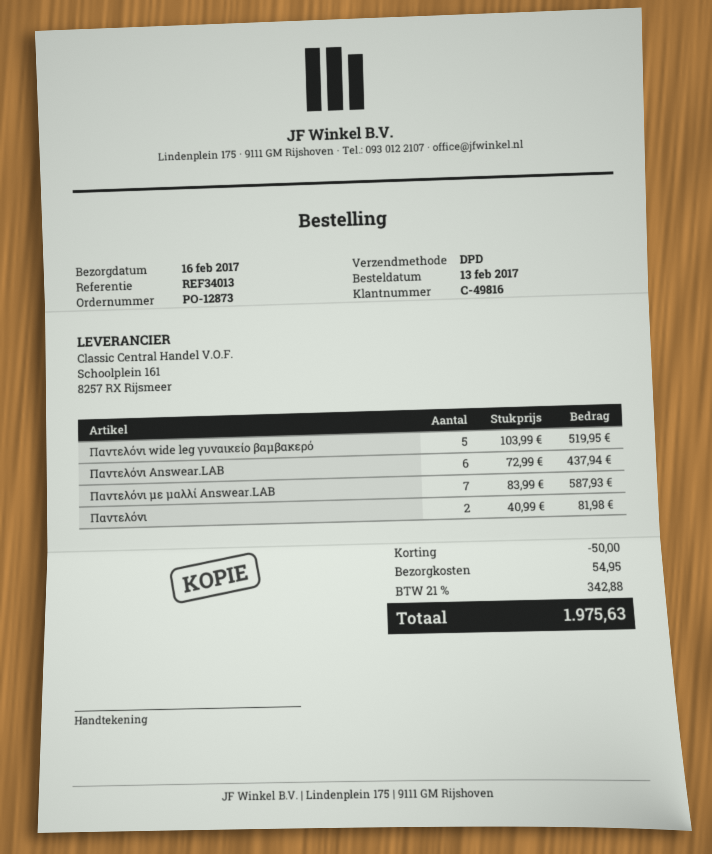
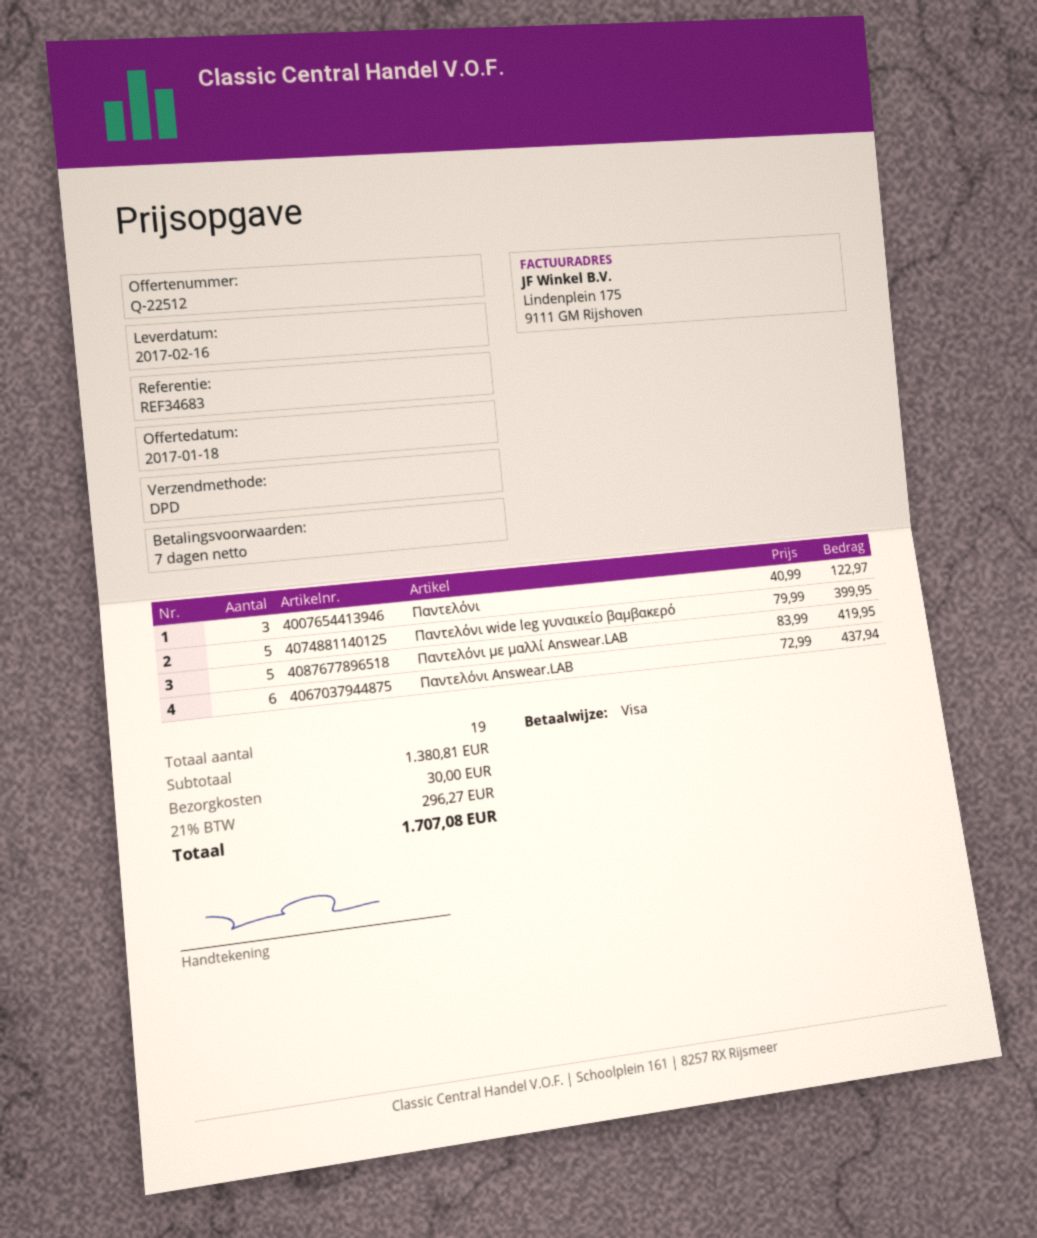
reference: REF34013 -> REF34683
Παντελόνι wide leg γυναικείο βαμβακερό: 5 x 103.99 = 519.95 -> 5 x 79.99 = 399.95
Παντελόνι με μαλλί Answear.LAB: 7 x 83.99 = 587.93 -> 5 x 83.99 = 419.95
Παντελόνι: 2 x 40.99 = 81.98 -> 3 x 40.99 = 122.97
discount: 50.00 -> none
shipping: 54.95 -> 30.00
tax: 21% = 342.88 -> 21% = 296.27
total: 1975.63 -> 1707.08

